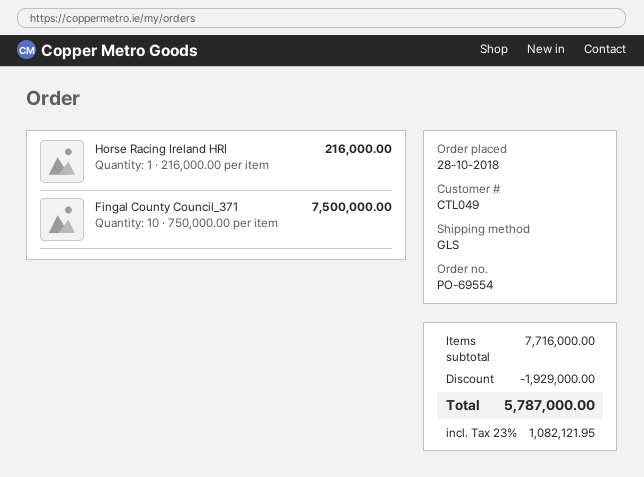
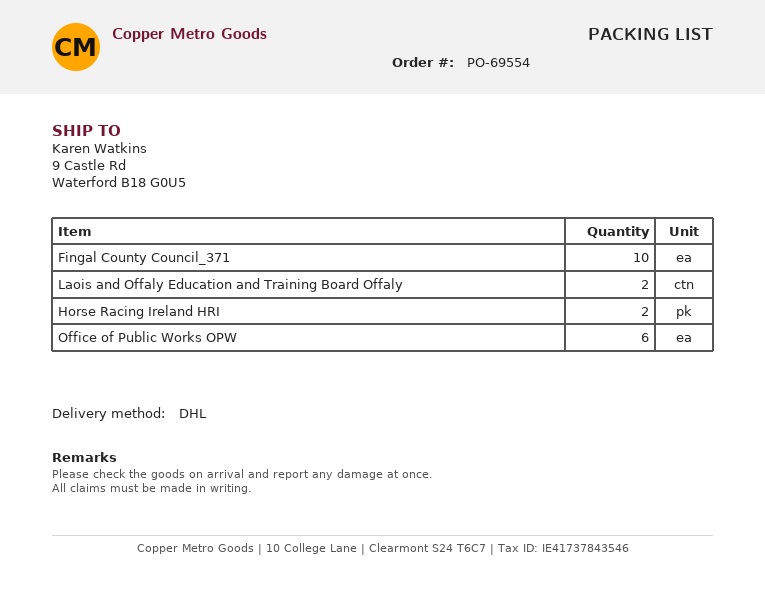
shipping method: GLS -> DHL
Horse Racing Ireland HRI: 1 -> 2
Laois and Offaly Education and Training Board Offaly: none -> 2
Office of Public Works OPW: none -> 6

